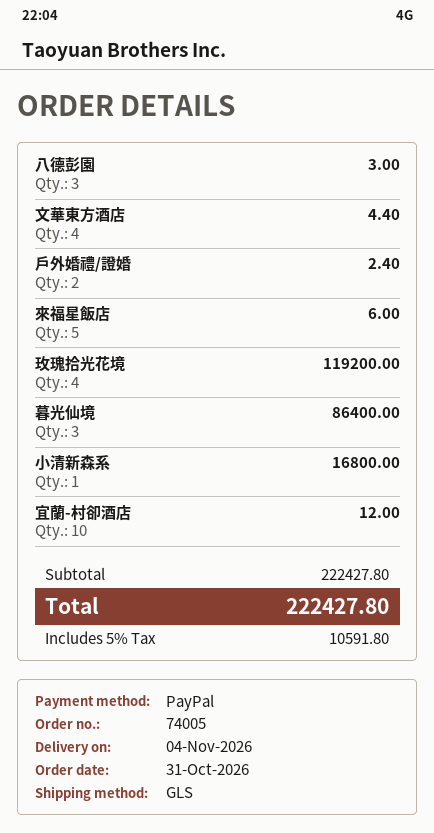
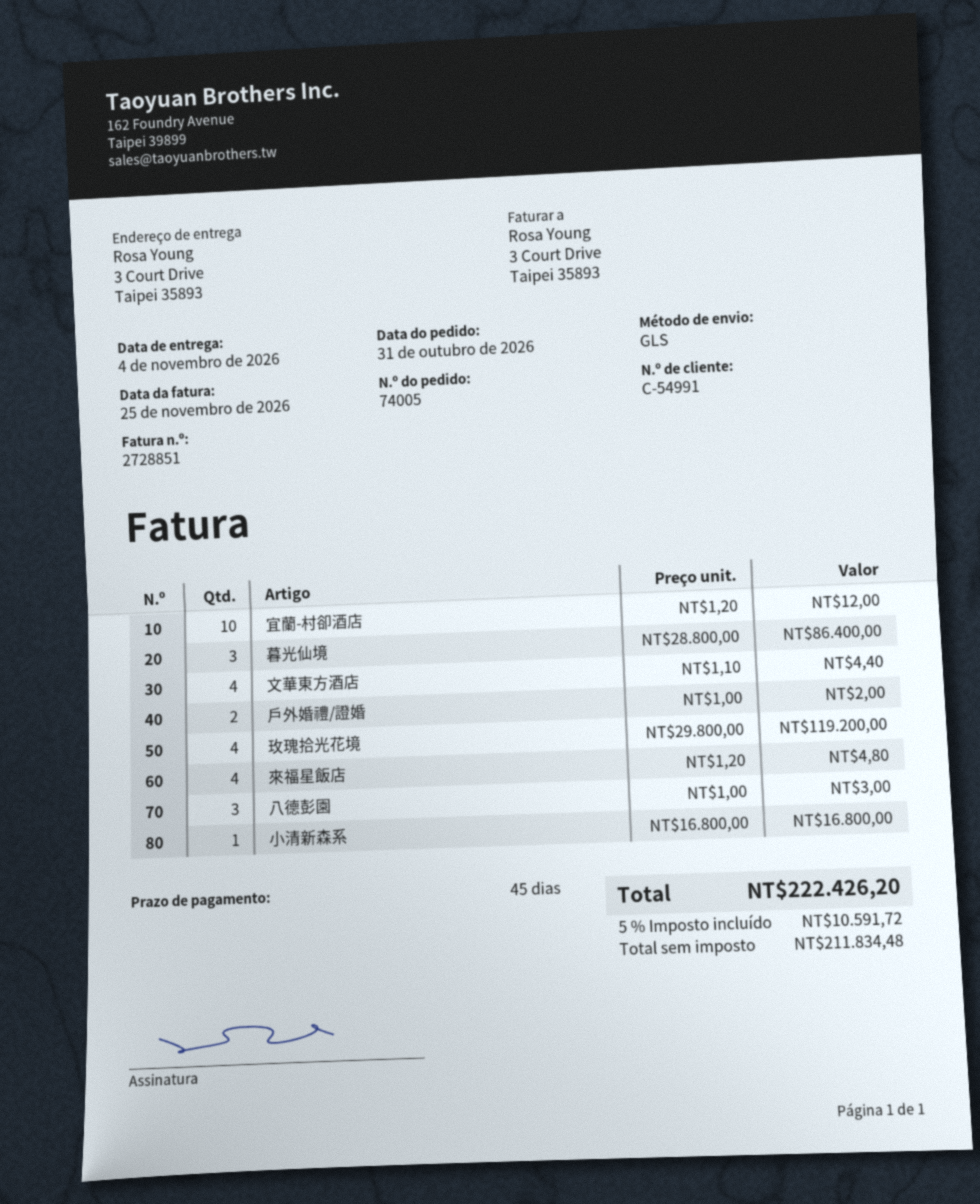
戶外婚禮/證婚: 2 for 2.40 -> 2 for 2.00
來福星飯店: 5 for 6.00 -> 4 for 4.80
tax: 5% = 10591.80 -> 5% = 10591.72
total: 222427.80 -> 222426.20

